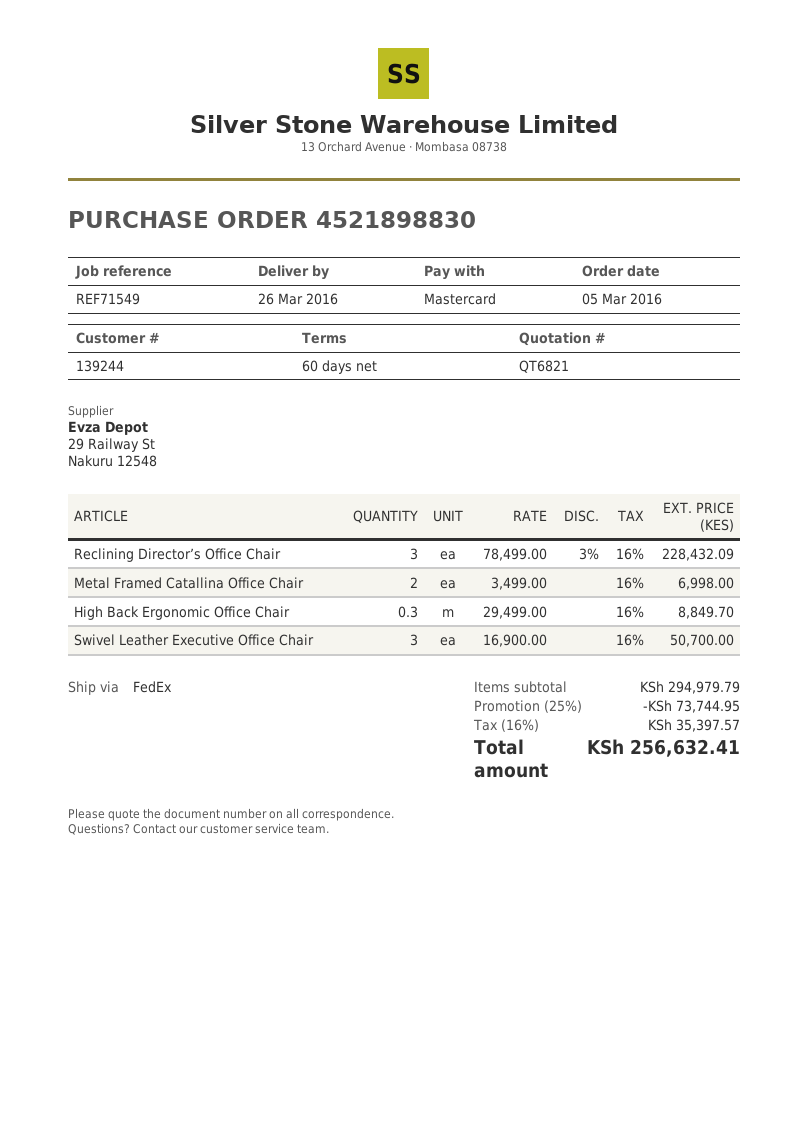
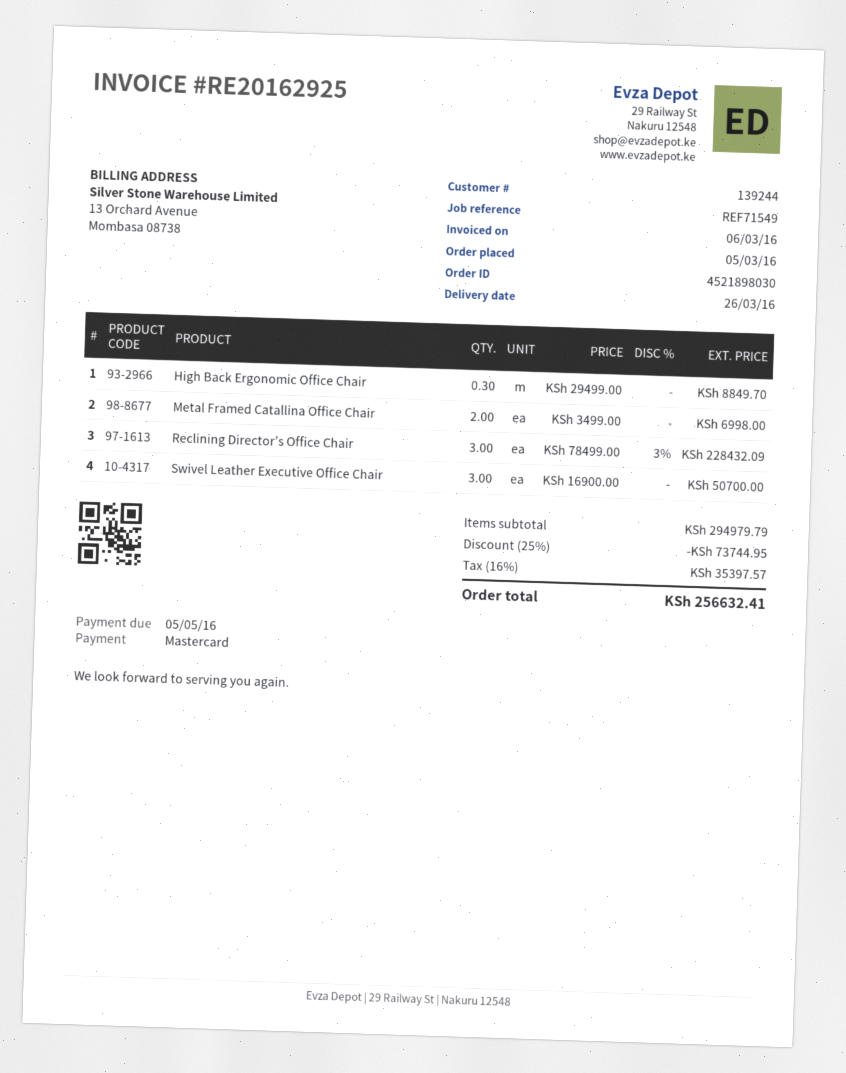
order number: 4521898830 -> 4521898030

